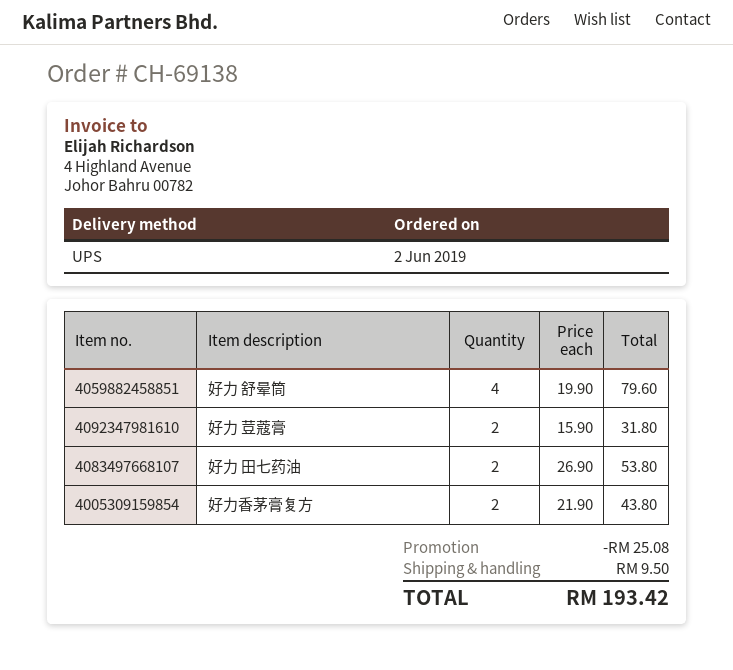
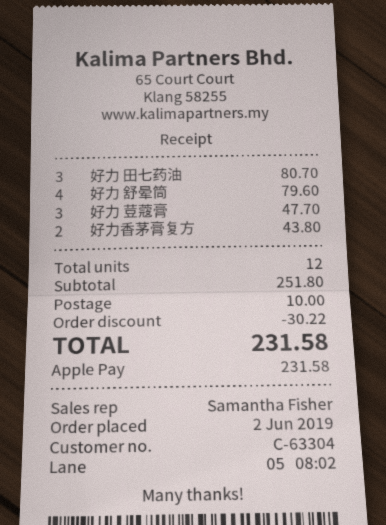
好力 荳蔻膏: 2 for 31.80 -> 3 for 47.70
好力 田七药油: 2 for 53.80 -> 3 for 80.70
discount: 25.08 -> 30.22
shipping: 9.50 -> 10.00
total: 193.42 -> 231.58

